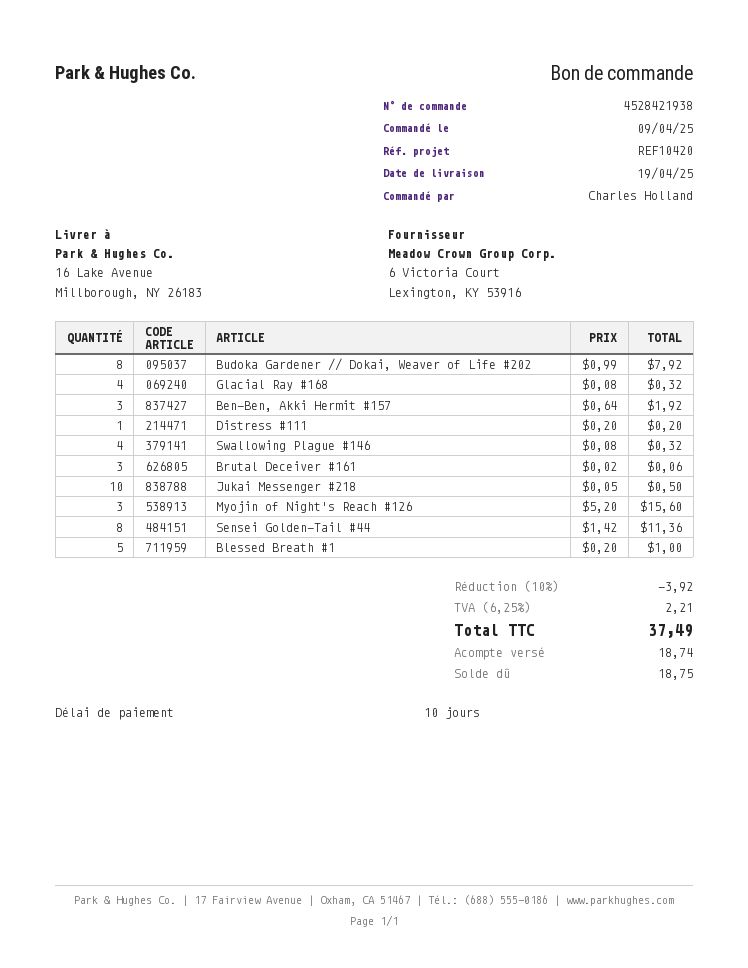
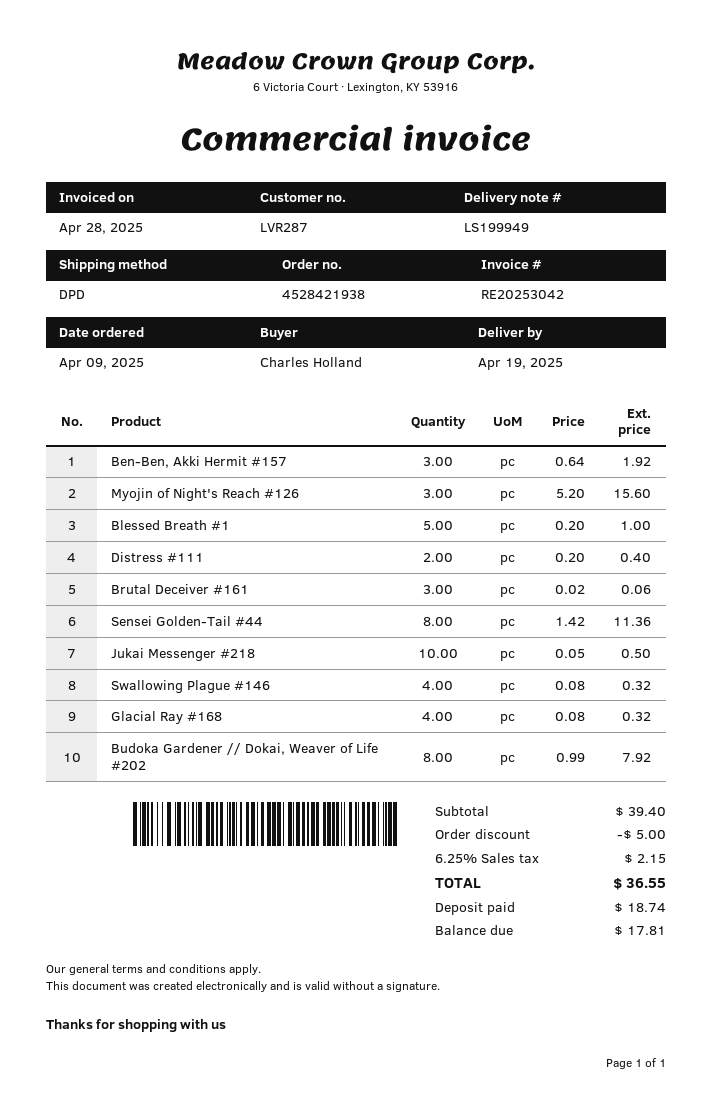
Distress #111: 1 x 0.20 = 0.20 -> 2 x 0.20 = 0.40
discount: 3.92 -> 5.00
tax: 6.25% = 2.21 -> 6.25% = 2.15
total: 37.49 -> 36.55
balance: 18.75 -> 17.81

